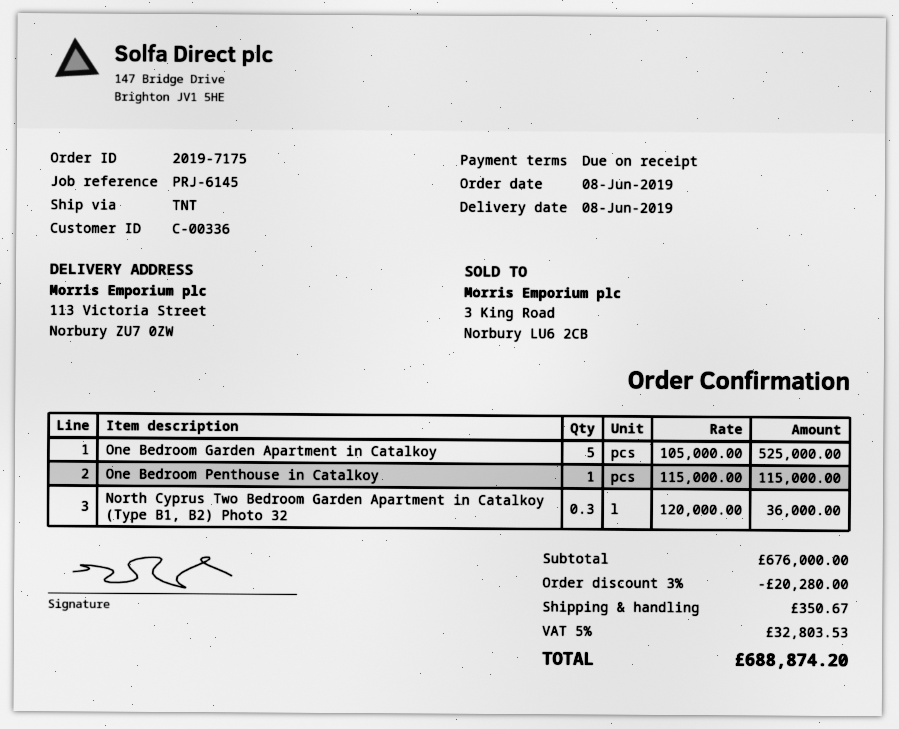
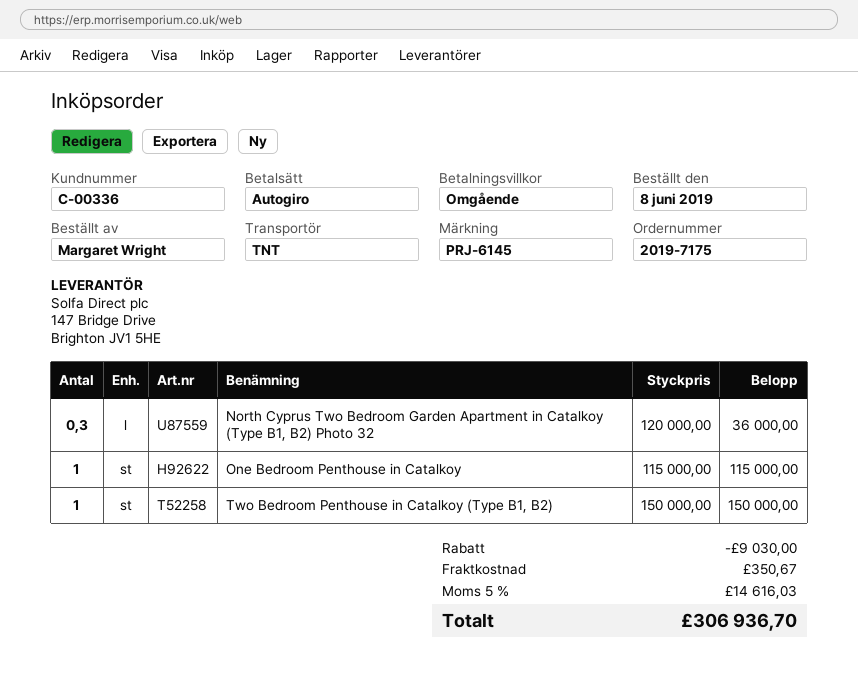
One Bedroom Garden Apartment in Catalkoy: 5 x 105000.00 = 525000.00 -> none
Two Bedroom Penthouse in Catalkoy (Type B1, B2): none -> 1 x 150000.00 = 150000.00
discount: 20280.00 -> 9030.00
tax: 5% = 32803.53 -> 5% = 14616.03
total: 688874.20 -> 306936.70

